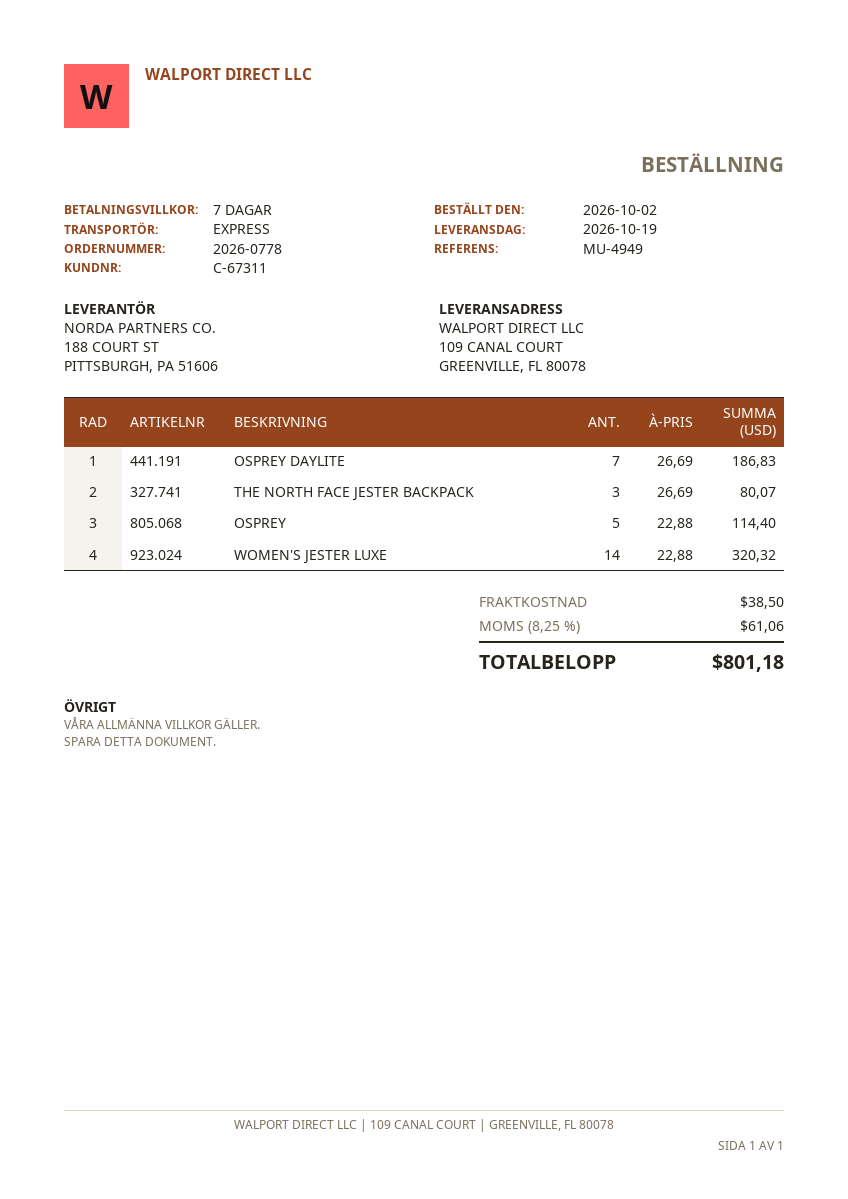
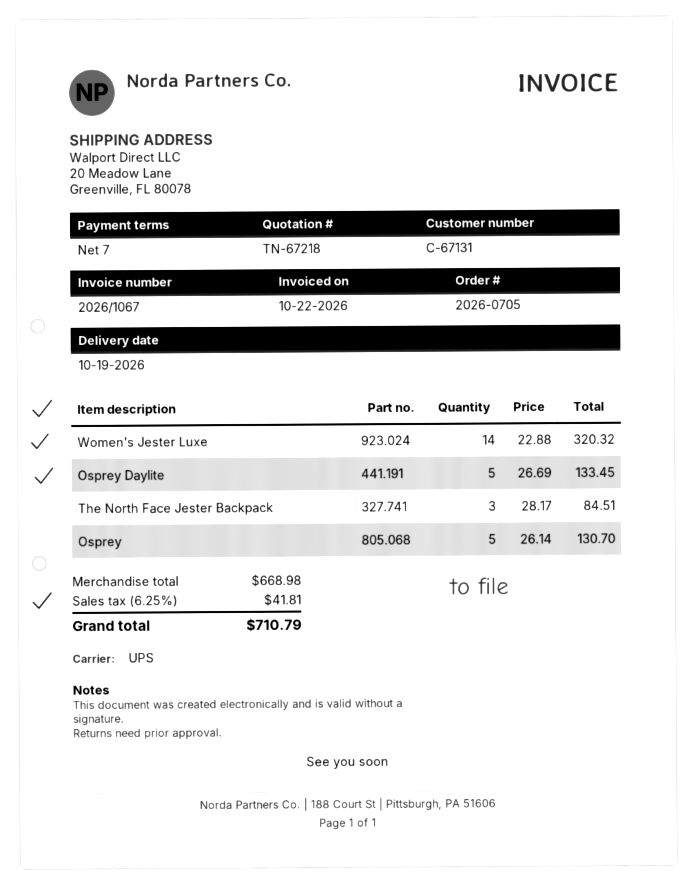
order number: 2026-0778 -> 2026-0705
customer number: C-67311 -> C-67131
shipping method: express -> UPS
ship to: 109 CANAL COURT, GREENVILLE, FL 80078 -> 20 Meadow Lane, Greenville, FL 80078
OSPREY DAYLITE: 7 x 26.69 = 186.83 -> 5 x 26.69 = 133.45
THE NORTH FACE JESTER BACKPACK: 3 x 26.69 = 80.07 -> 3 x 28.17 = 84.51
OSPREY: 5 x 22.88 = 114.40 -> 5 x 26.14 = 130.70
shipping: 38.50 -> none
tax: 8.25% = 61.06 -> 6.25% = 41.81
total: 801.18 -> 710.79

